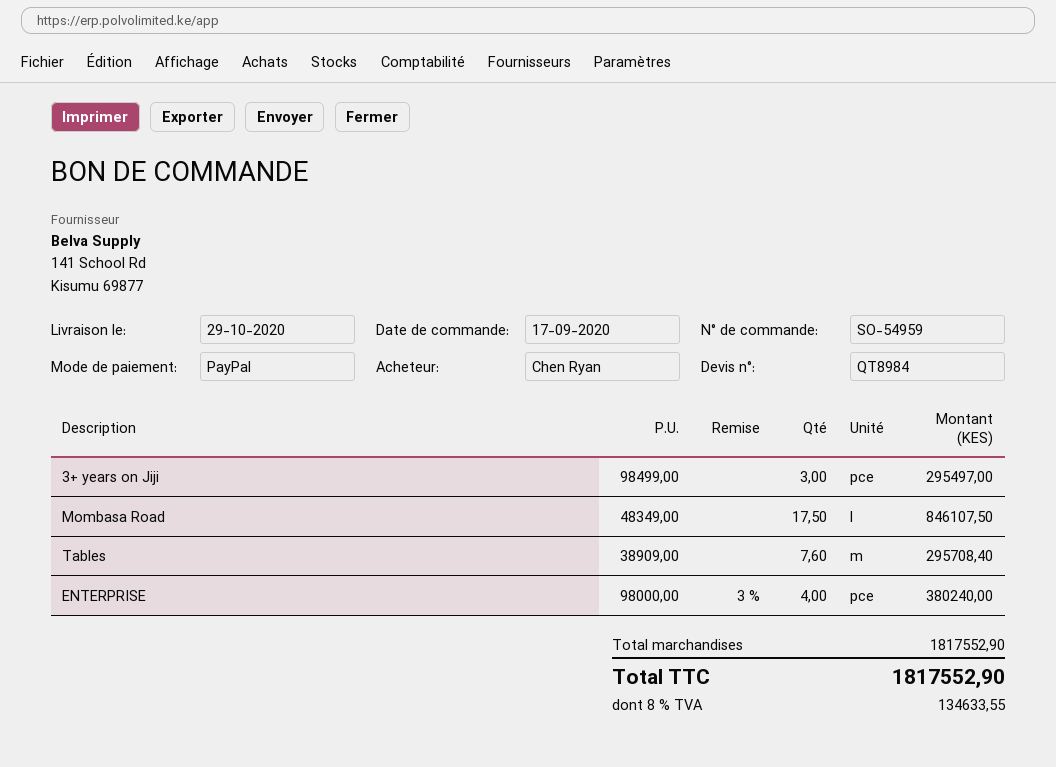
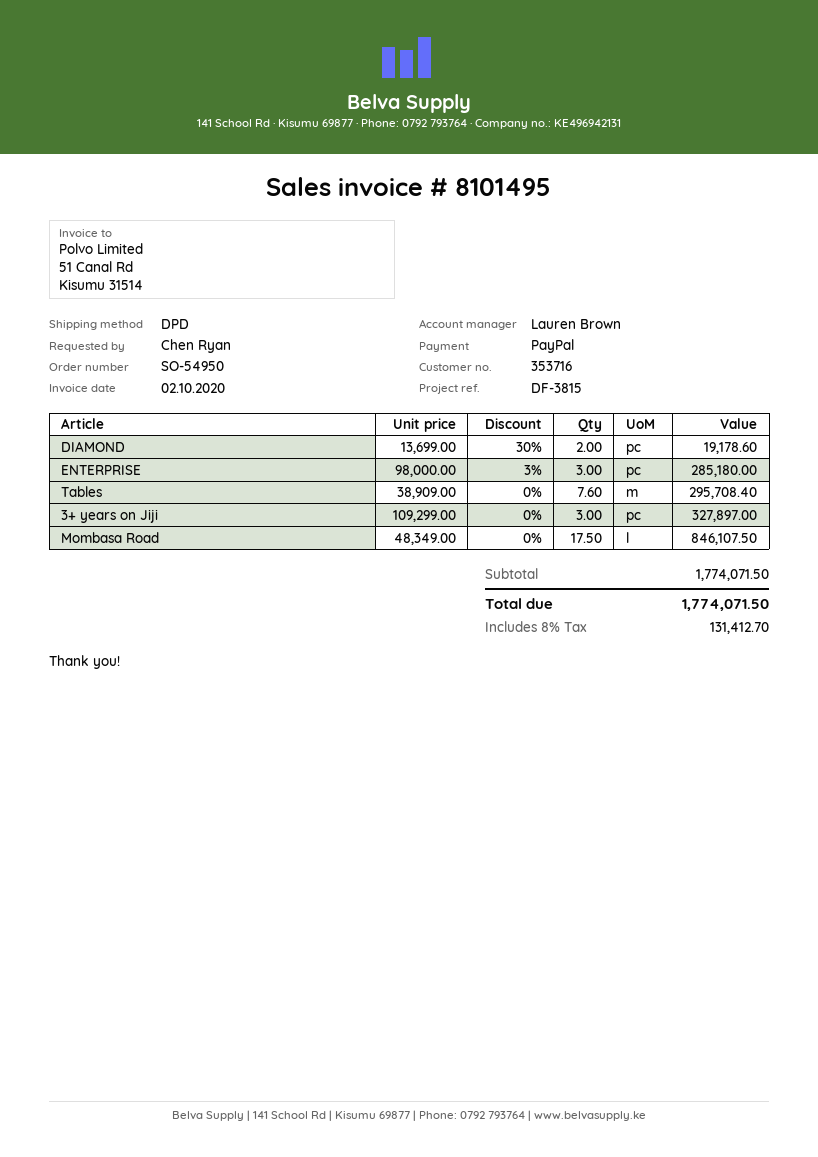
order number: SO-54959 -> SO-54950
3+ years on Jiji: 3 x 98499.00 = 295497.00 -> 3 x 109299.00 = 327897.00
ENTERPRISE: 4 x 98000.00 - 3% = 380240.00 -> 3 x 98000.00 - 3% = 285180.00
DIAMOND: none -> 2 x 13699.00 - 30% = 19178.60
subtotal: 1817552.90 -> 1774071.50
tax: 8% = 134633.55 -> 8% = 131412.70
total: 1817552.90 -> 1774071.50

